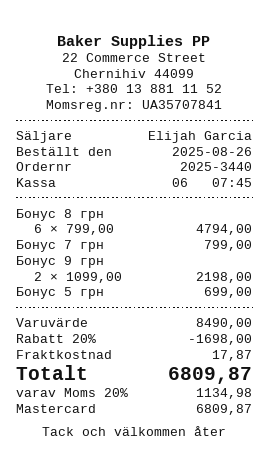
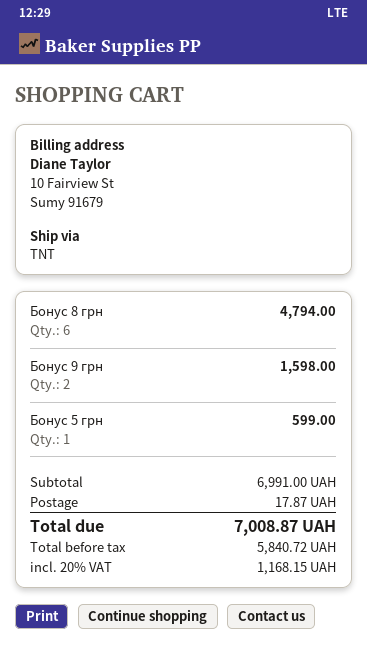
Бонус 7 грн: 1 for 799.00 -> none
Бонус 9 грн: 2 for 2198.00 -> 2 for 1598.00
Бонус 5 грн: 1 for 699.00 -> 1 for 599.00
subtotal: 8490.00 -> 6991.00
discount: 20% = 1698.00 -> none
tax: 20% = 1134.98 -> 20% = 1168.15
total: 6809.87 -> 7008.87

